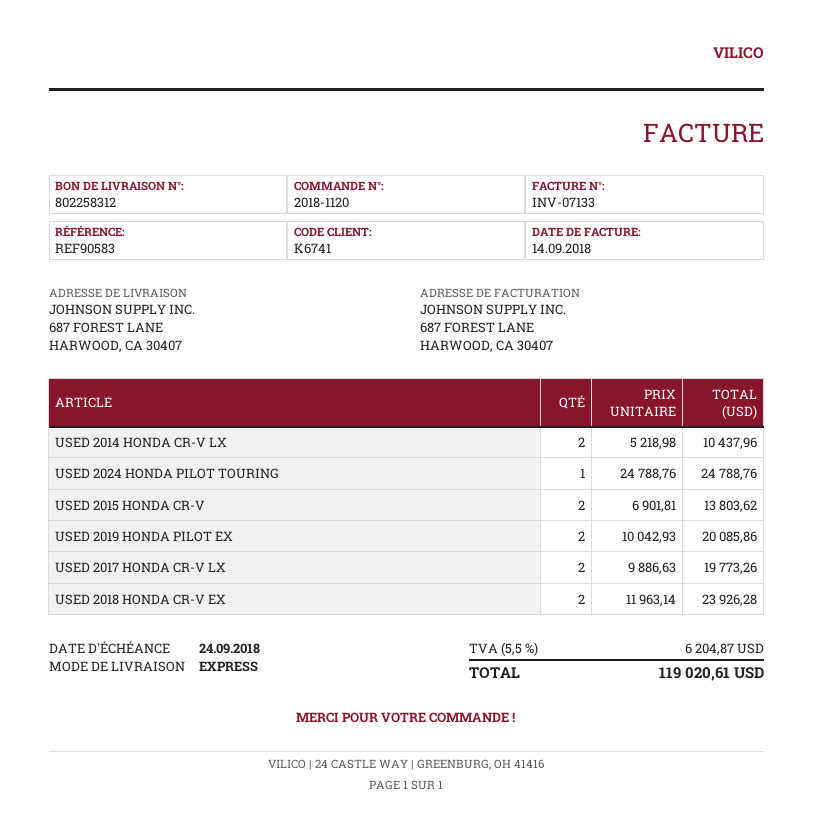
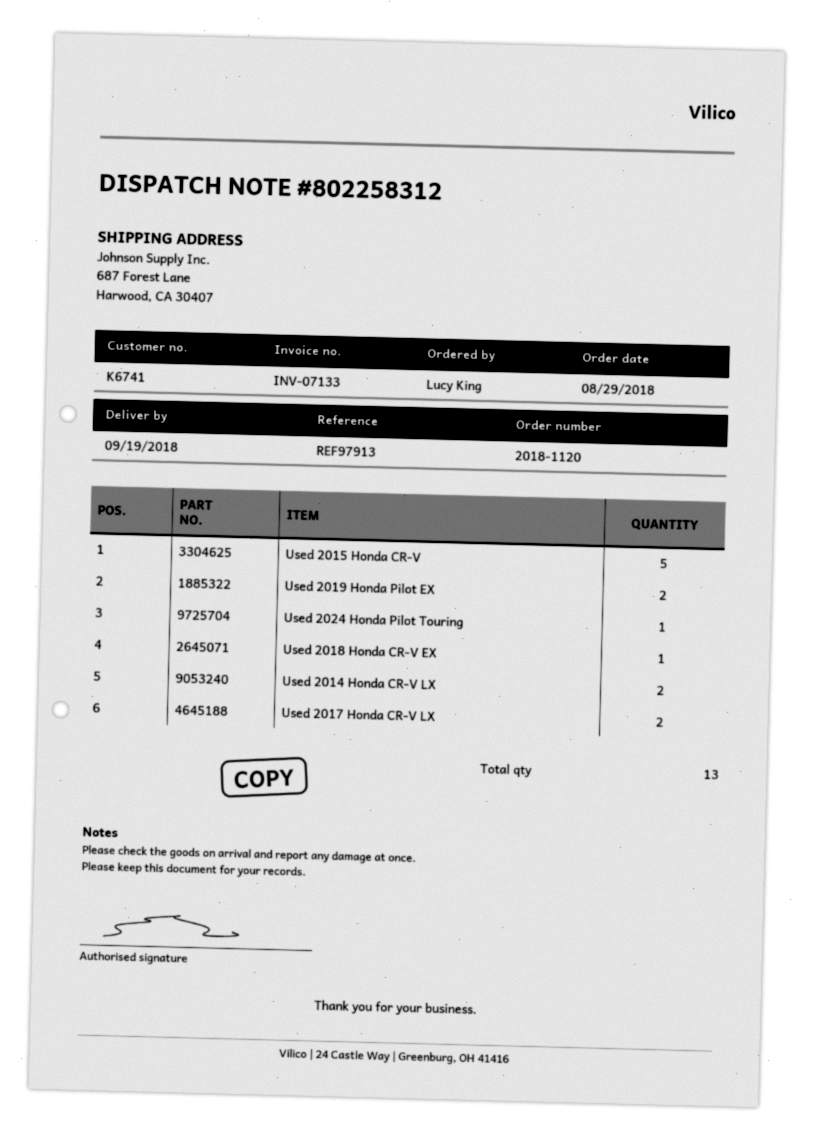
reference: REF90583 -> REF97913
USED 2015 HONDA CR-V: 2 -> 5
USED 2018 HONDA CR-V EX: 2 -> 1

